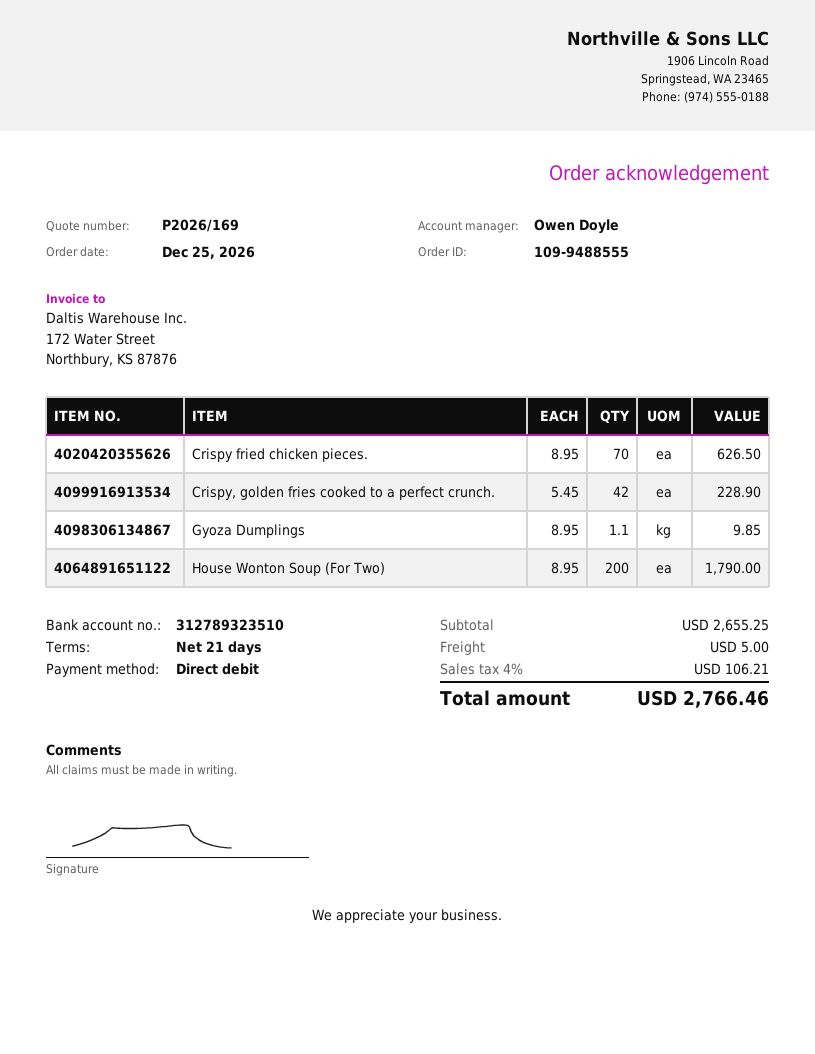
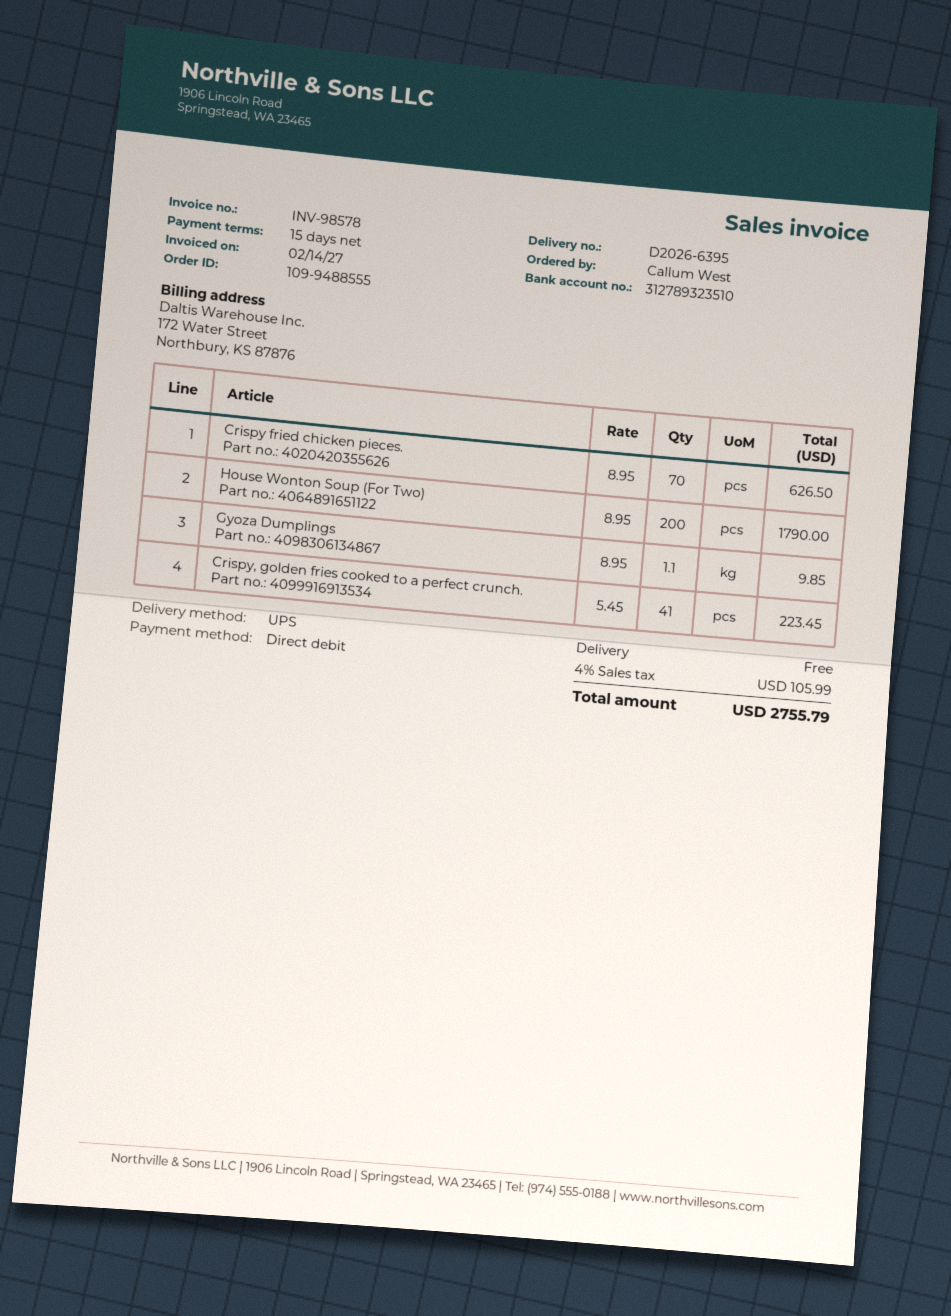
payment terms: 21 days -> 15 days
Crispy, golden fries cooked to a perfect crunch.: 42 x 5.45 = 228.90 -> 41 x 5.45 = 223.45
shipping: 5.00 -> 0.00
tax: 4% = 106.21 -> 4% = 105.99
total: 2766.46 -> 2755.79

